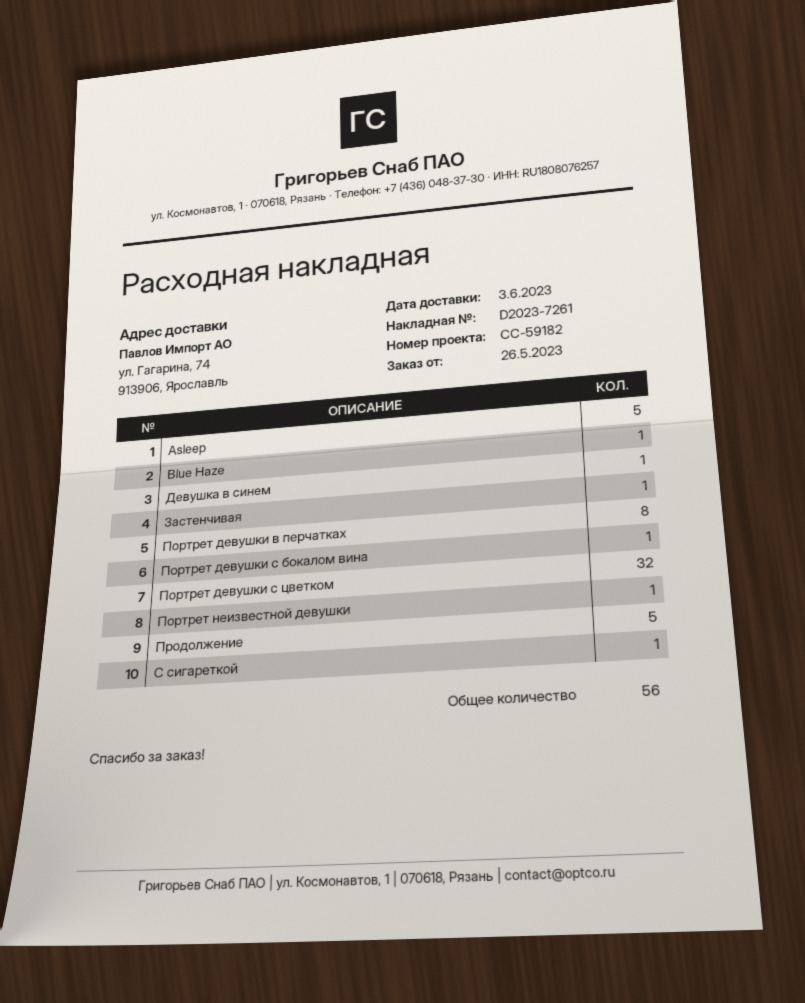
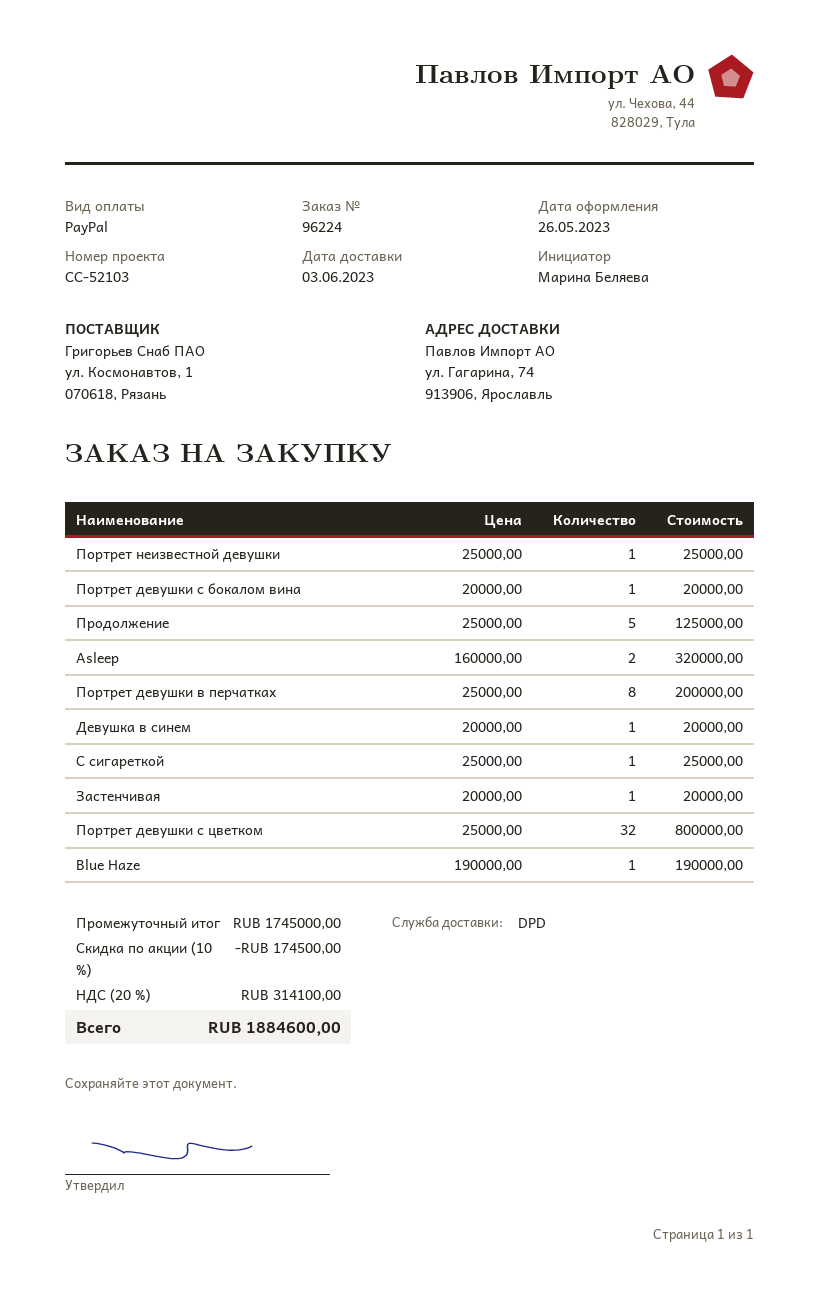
reference: CC-59182 -> CC-52103
Asleep: 5 -> 2

